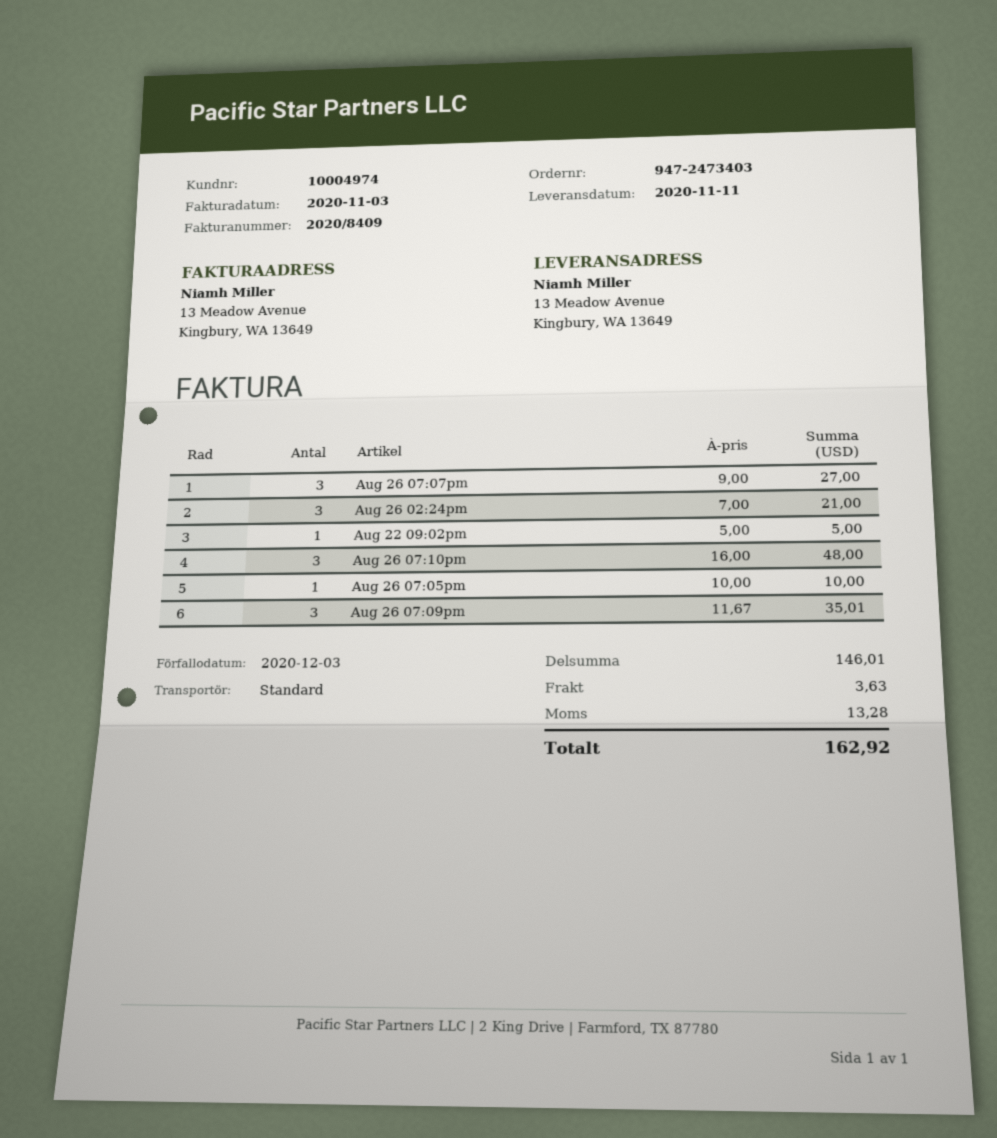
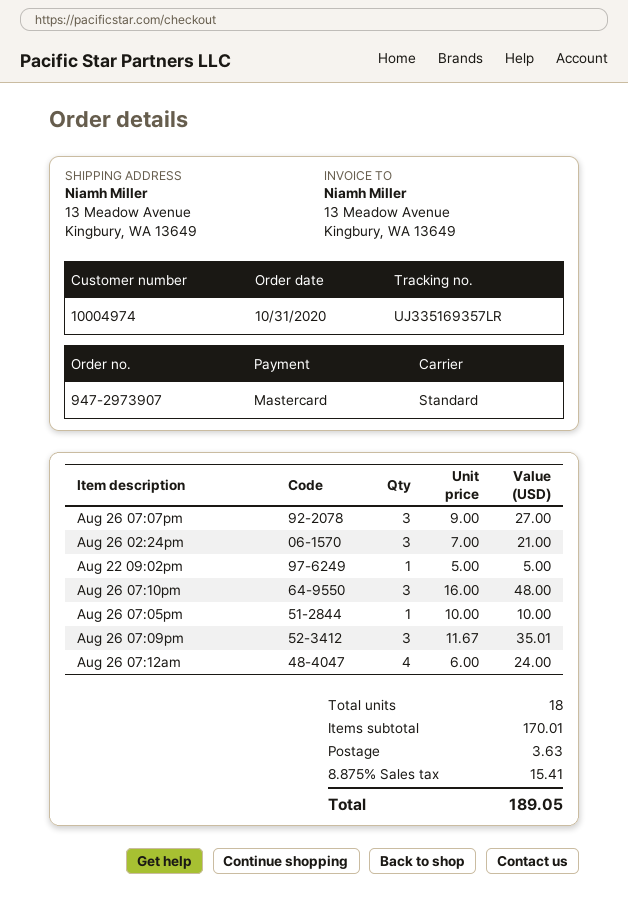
order number: 947-2473403 -> 947-2973907
Aug 26 07:12am: none -> 4 x 6.00 = 24.00
subtotal: 146.01 -> 170.01
tax: 13.28 -> 15.41
total: 162.92 -> 189.05

